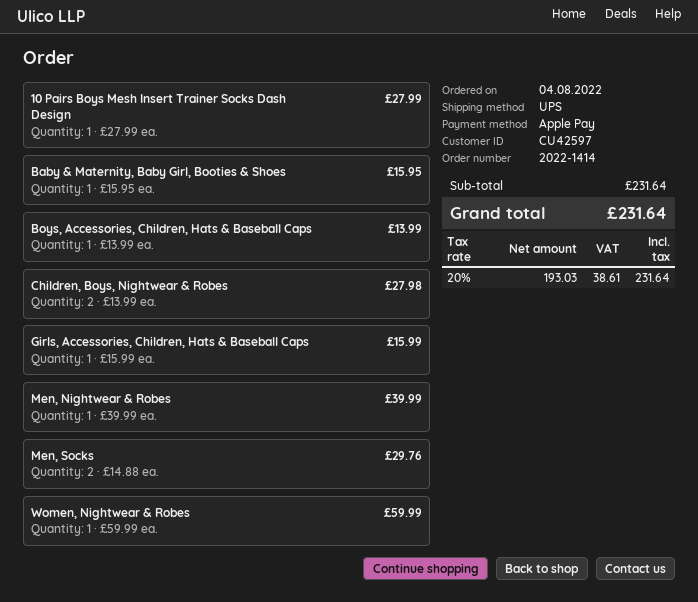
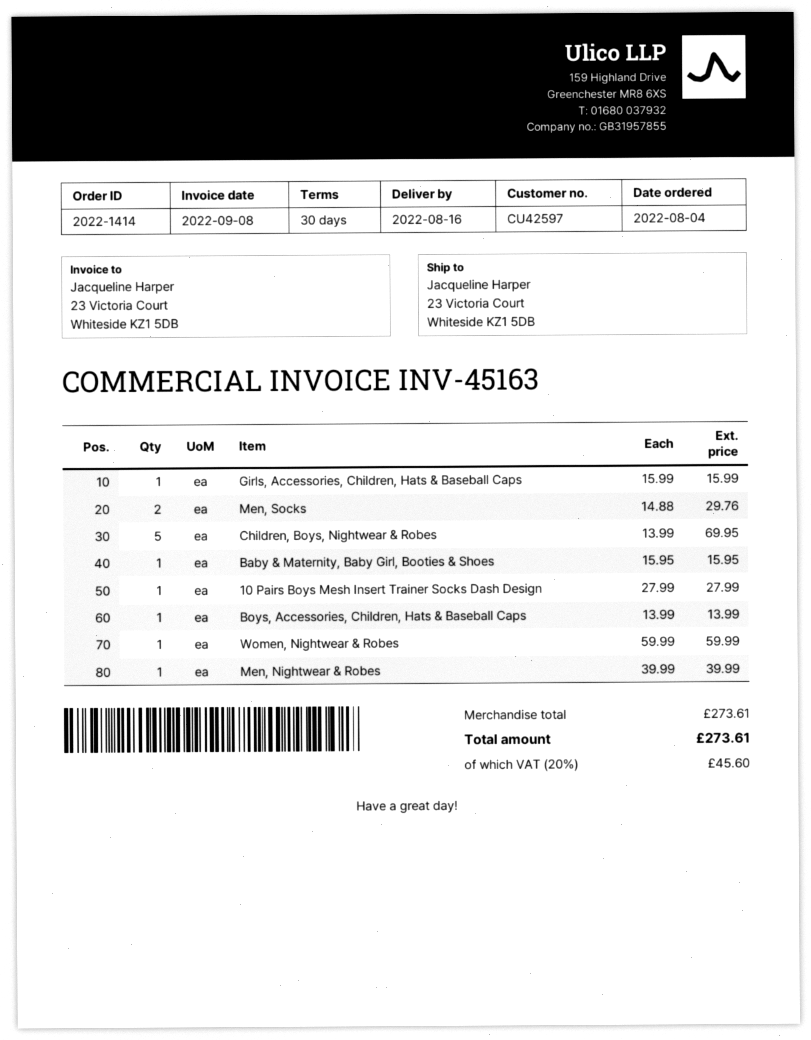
Children, Boys, Nightwear & Robes: 2 x 13.99 = 27.98 -> 5 x 13.99 = 69.95
subtotal: 231.64 -> 273.61
tax: 20% = 38.61 -> 20% = 45.60
total: 231.64 -> 273.61

